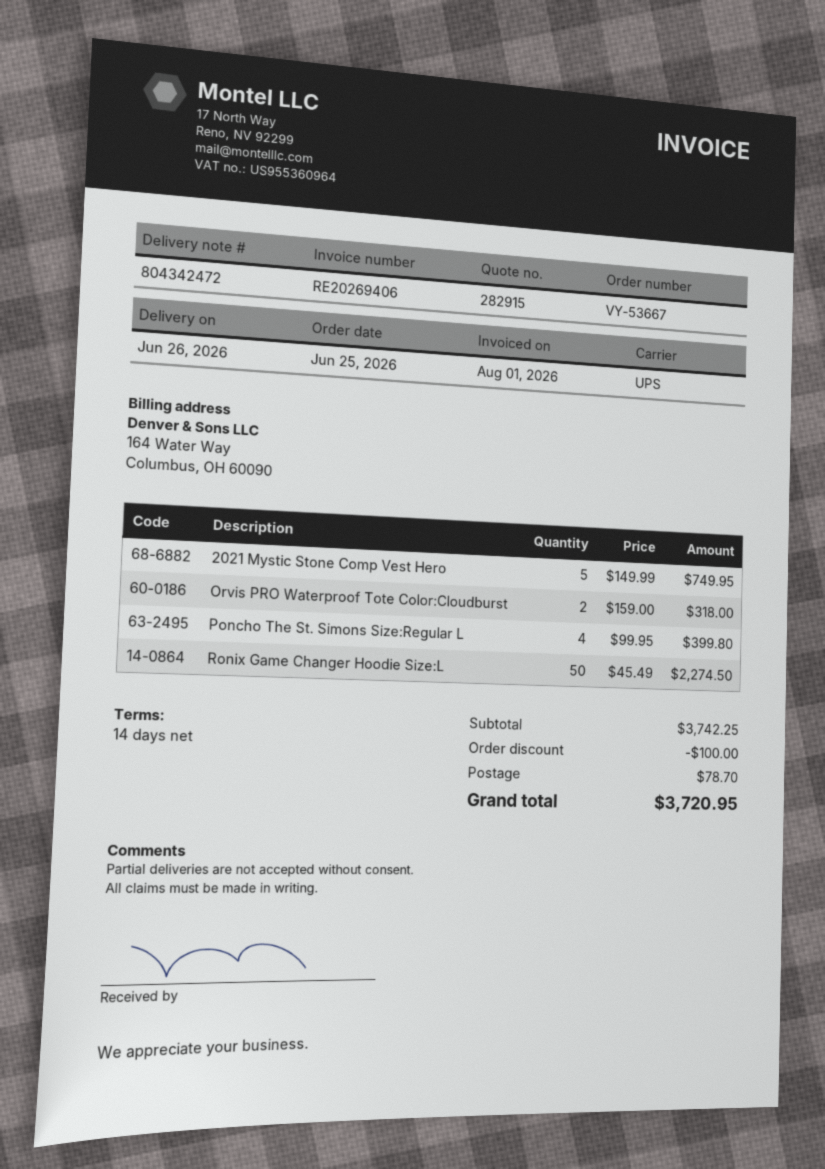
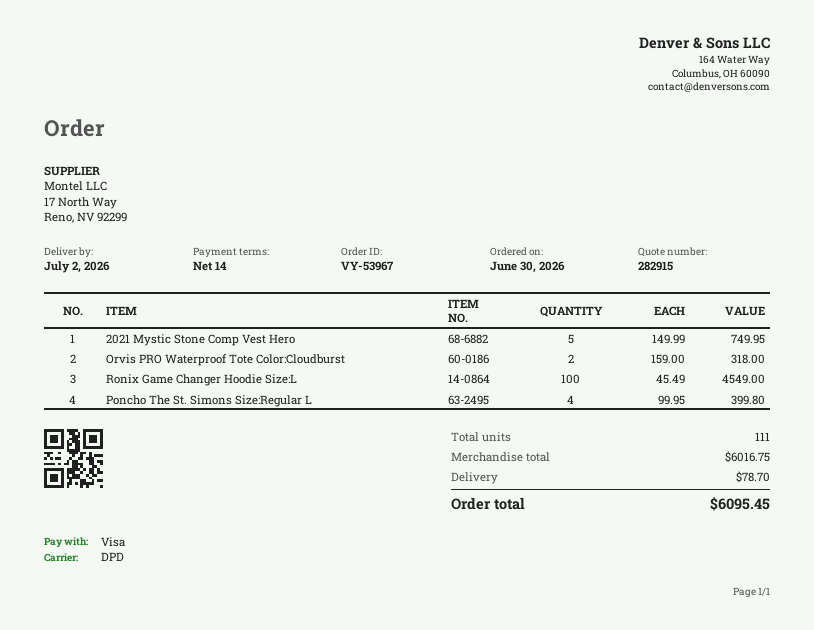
order number: VY-53667 -> VY-53967
order date: 2026-06-25 -> 2026-06-30
delivery date: 2026-06-26 -> 2026-07-02
shipping method: UPS -> DPD
Ronix Game Changer Hoodie Size:L: 50 x 45.49 = 2274.50 -> 100 x 45.49 = 4549.00
subtotal: 3742.25 -> 6016.75
discount: 100.00 -> none
total: 3720.95 -> 6095.45

